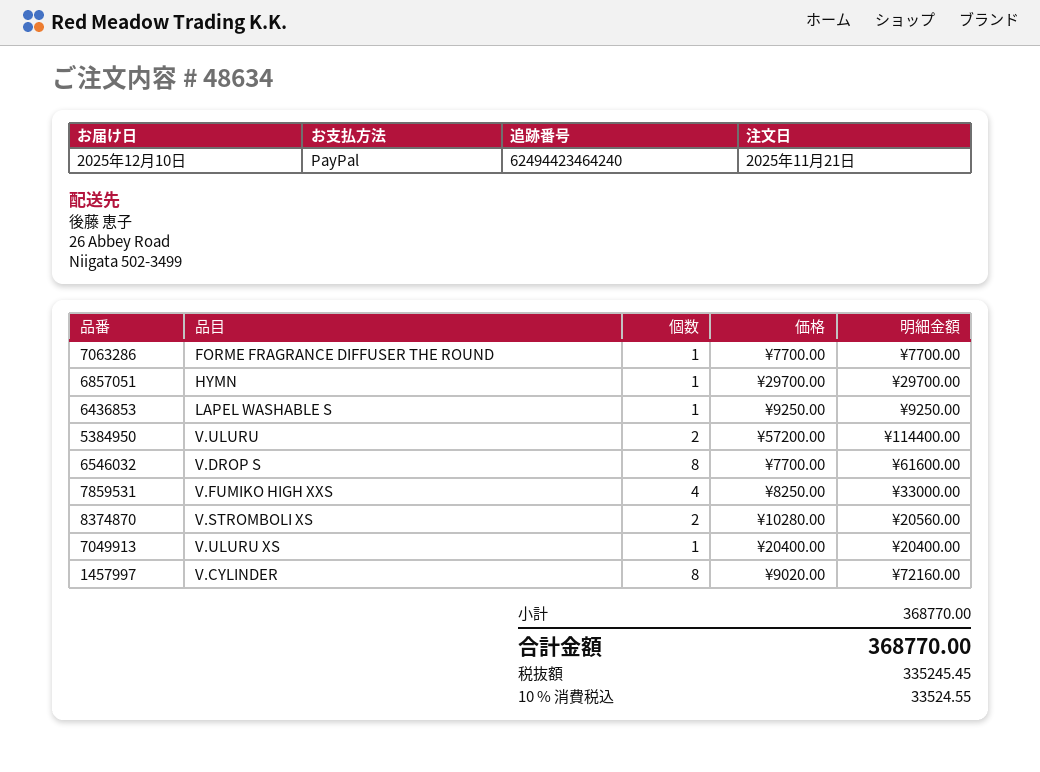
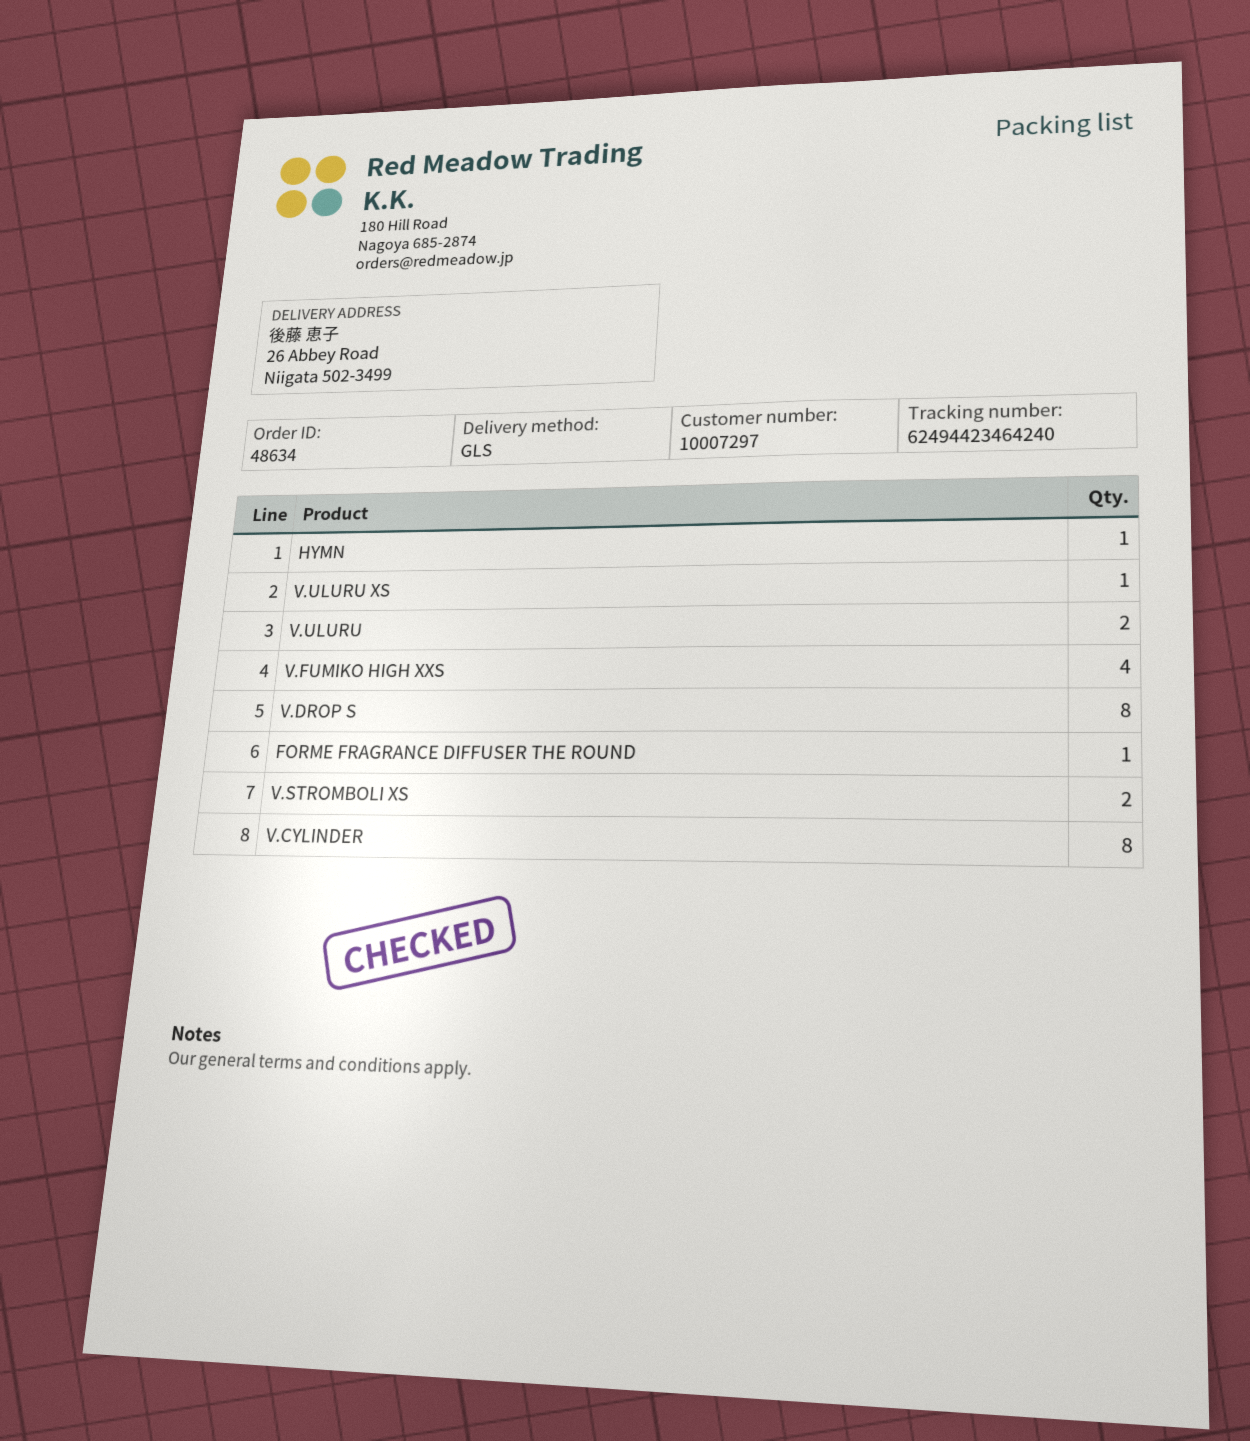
LAPEL WASHABLE S: 1 -> none

